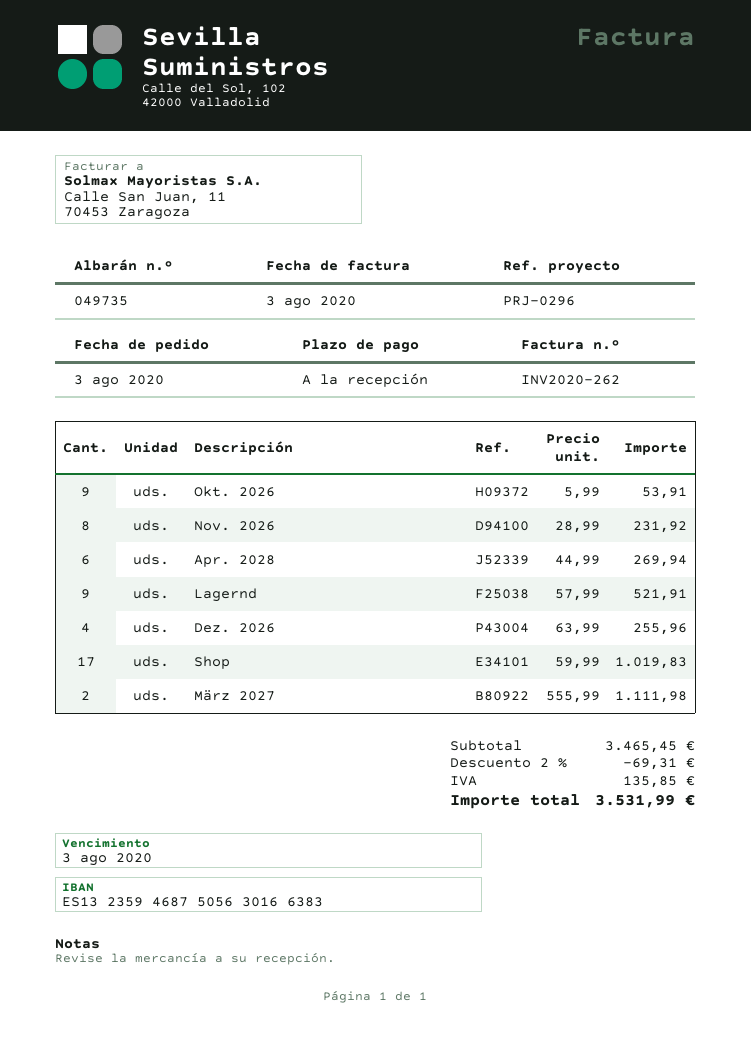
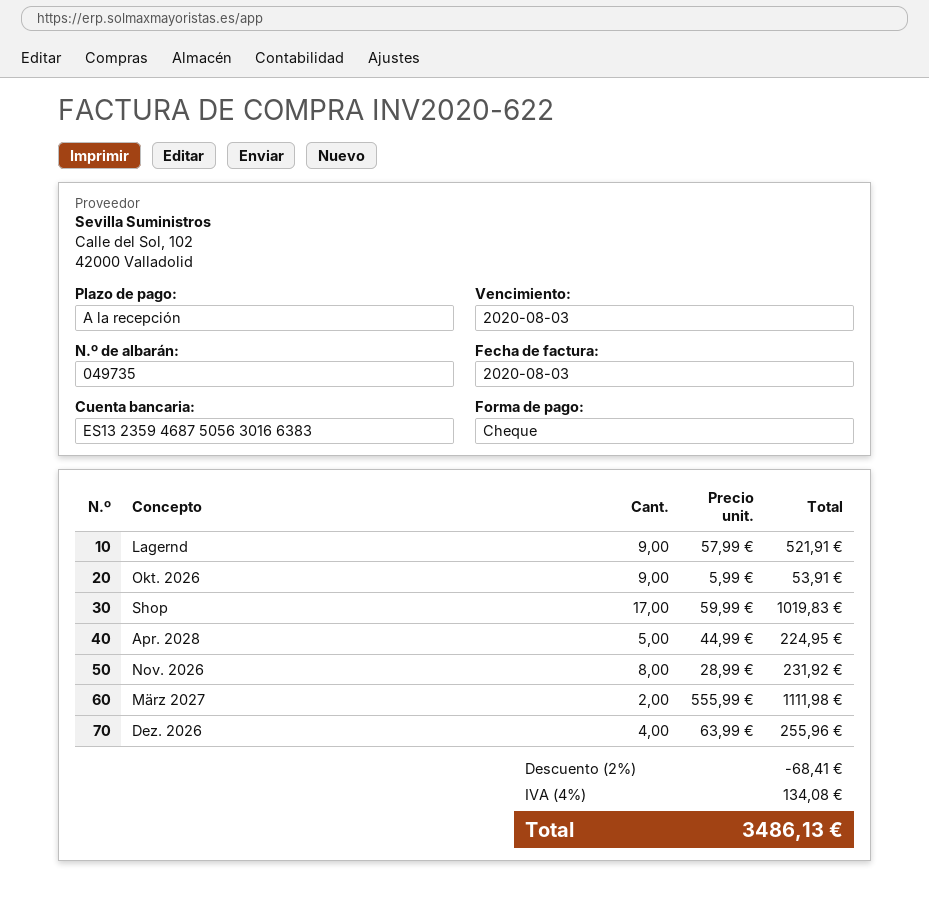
invoice number: INV2020-262 -> INV2020-622
Apr. 2028: 6 x 44.99 = 269.94 -> 5 x 44.99 = 224.95
discount: 2% = 69.31 -> 2% = 68.41
tax: 135.85 -> 134.08
total: 3531.99 -> 3486.13

